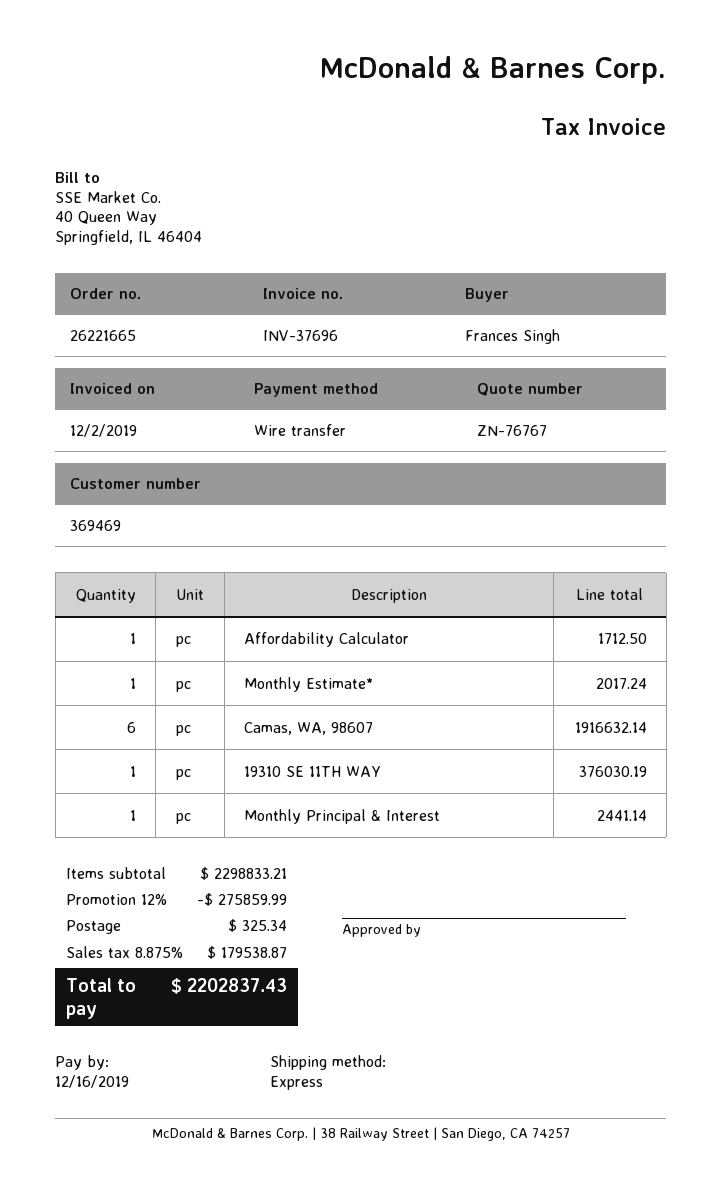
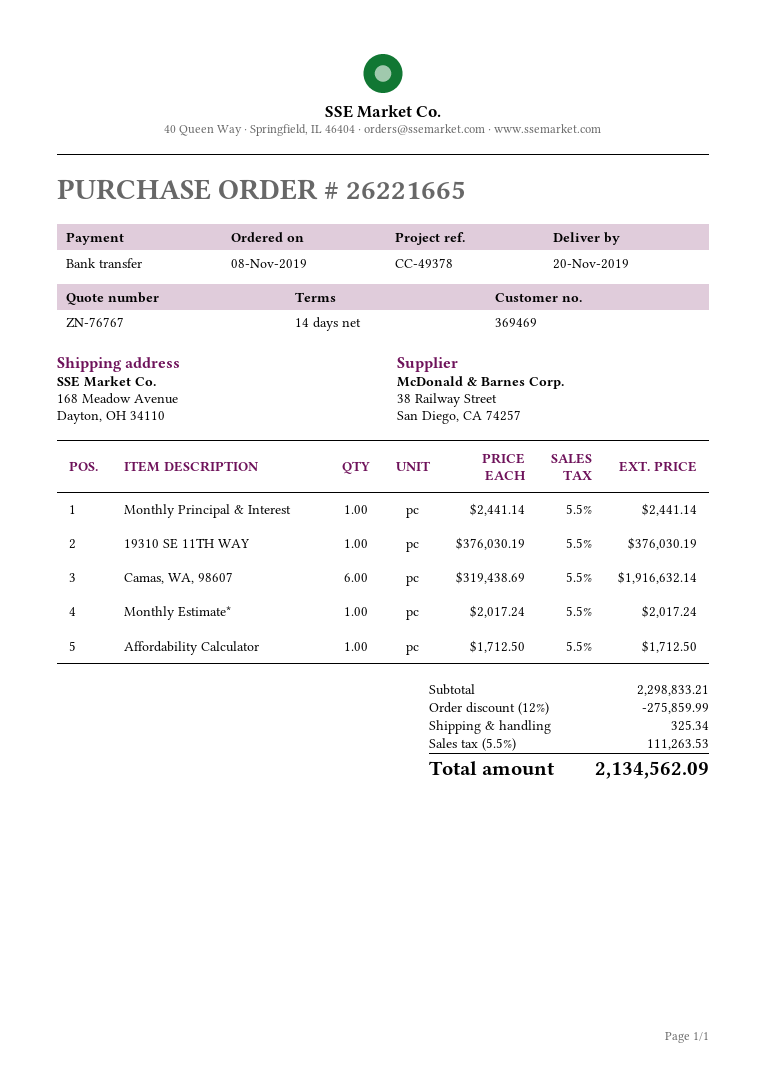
tax: 8.875% = 179538.87 -> 5.5% = 111263.53
total: 2202837.43 -> 2134562.09

